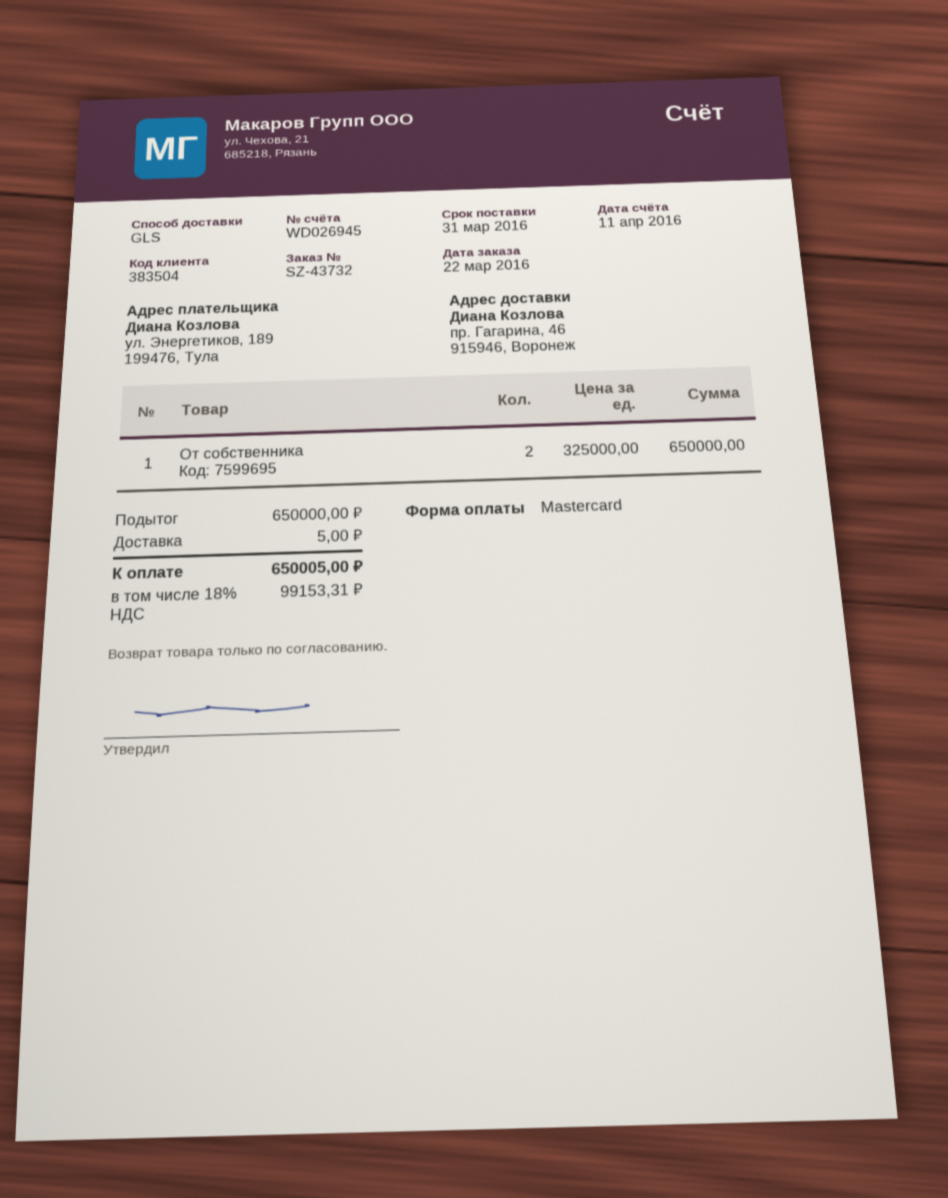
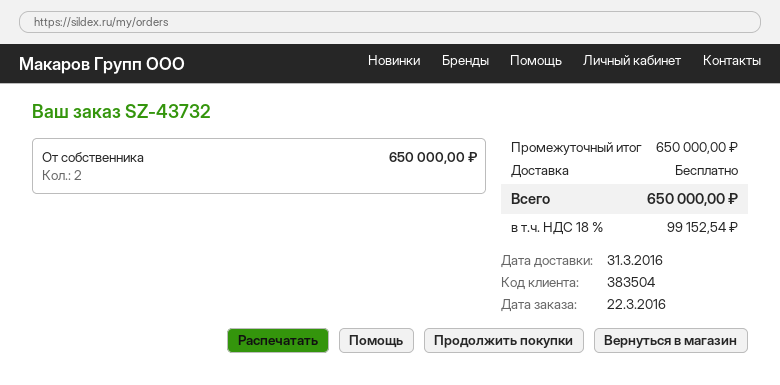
shipping: 5.00 -> 0.00
tax: 18% = 99153.31 -> 18% = 99152.54
total: 650005.00 -> 650000.00

